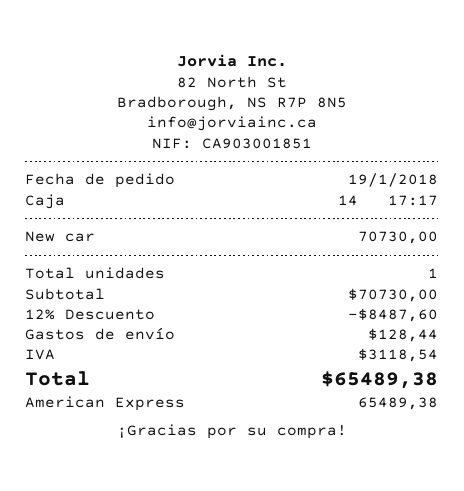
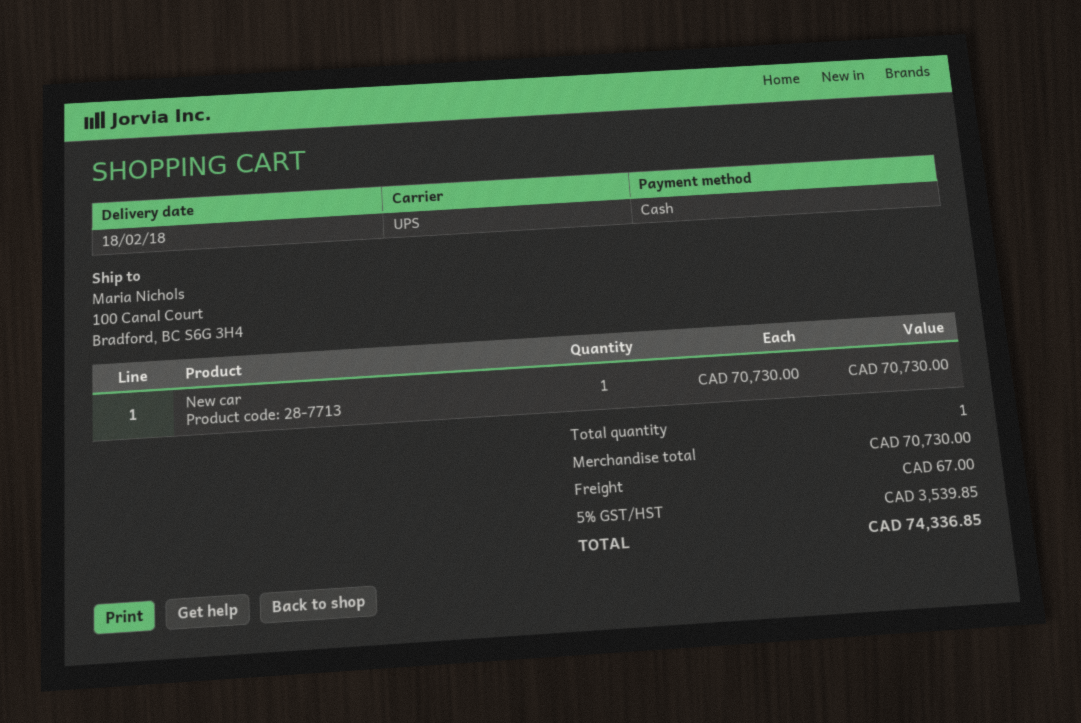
payment method: American Express -> cash
discount: 12% = 8487.60 -> none
shipping: 128.44 -> 67.00
tax: 3118.54 -> 3539.85
total: 65489.38 -> 74336.85

